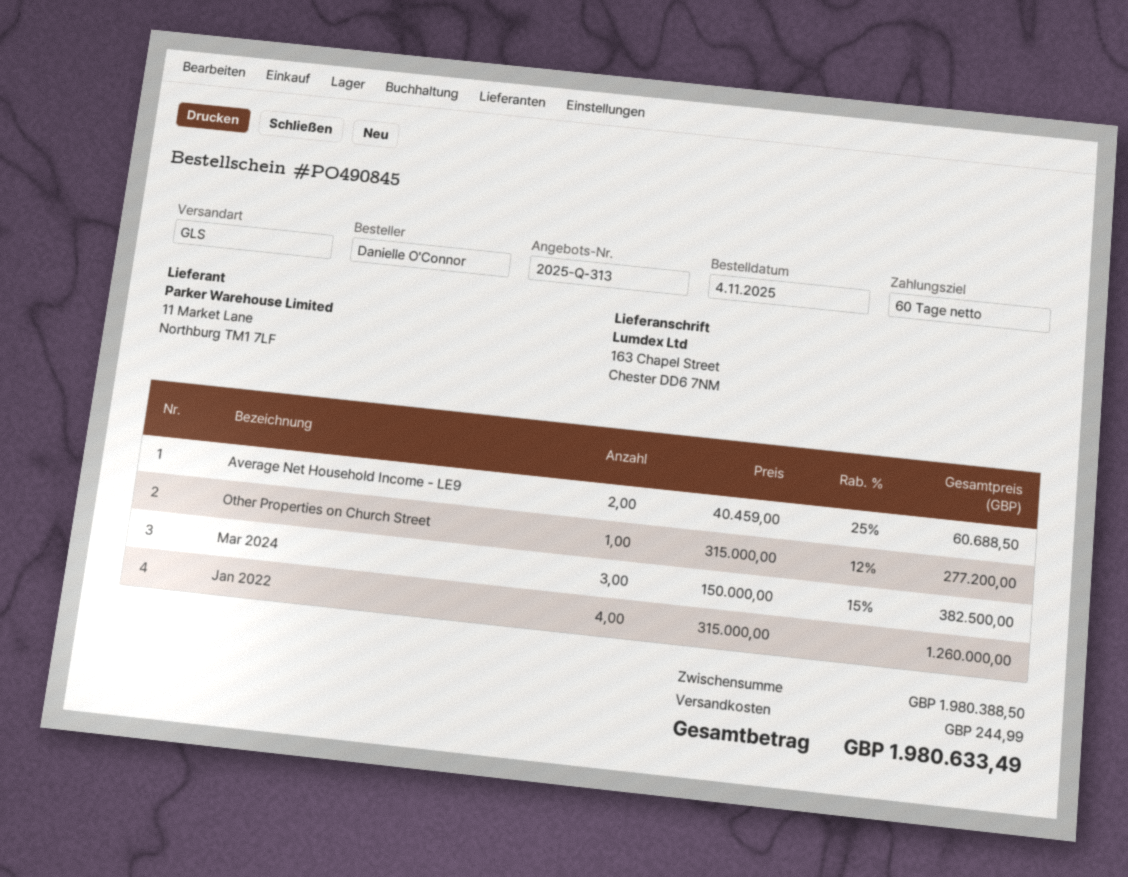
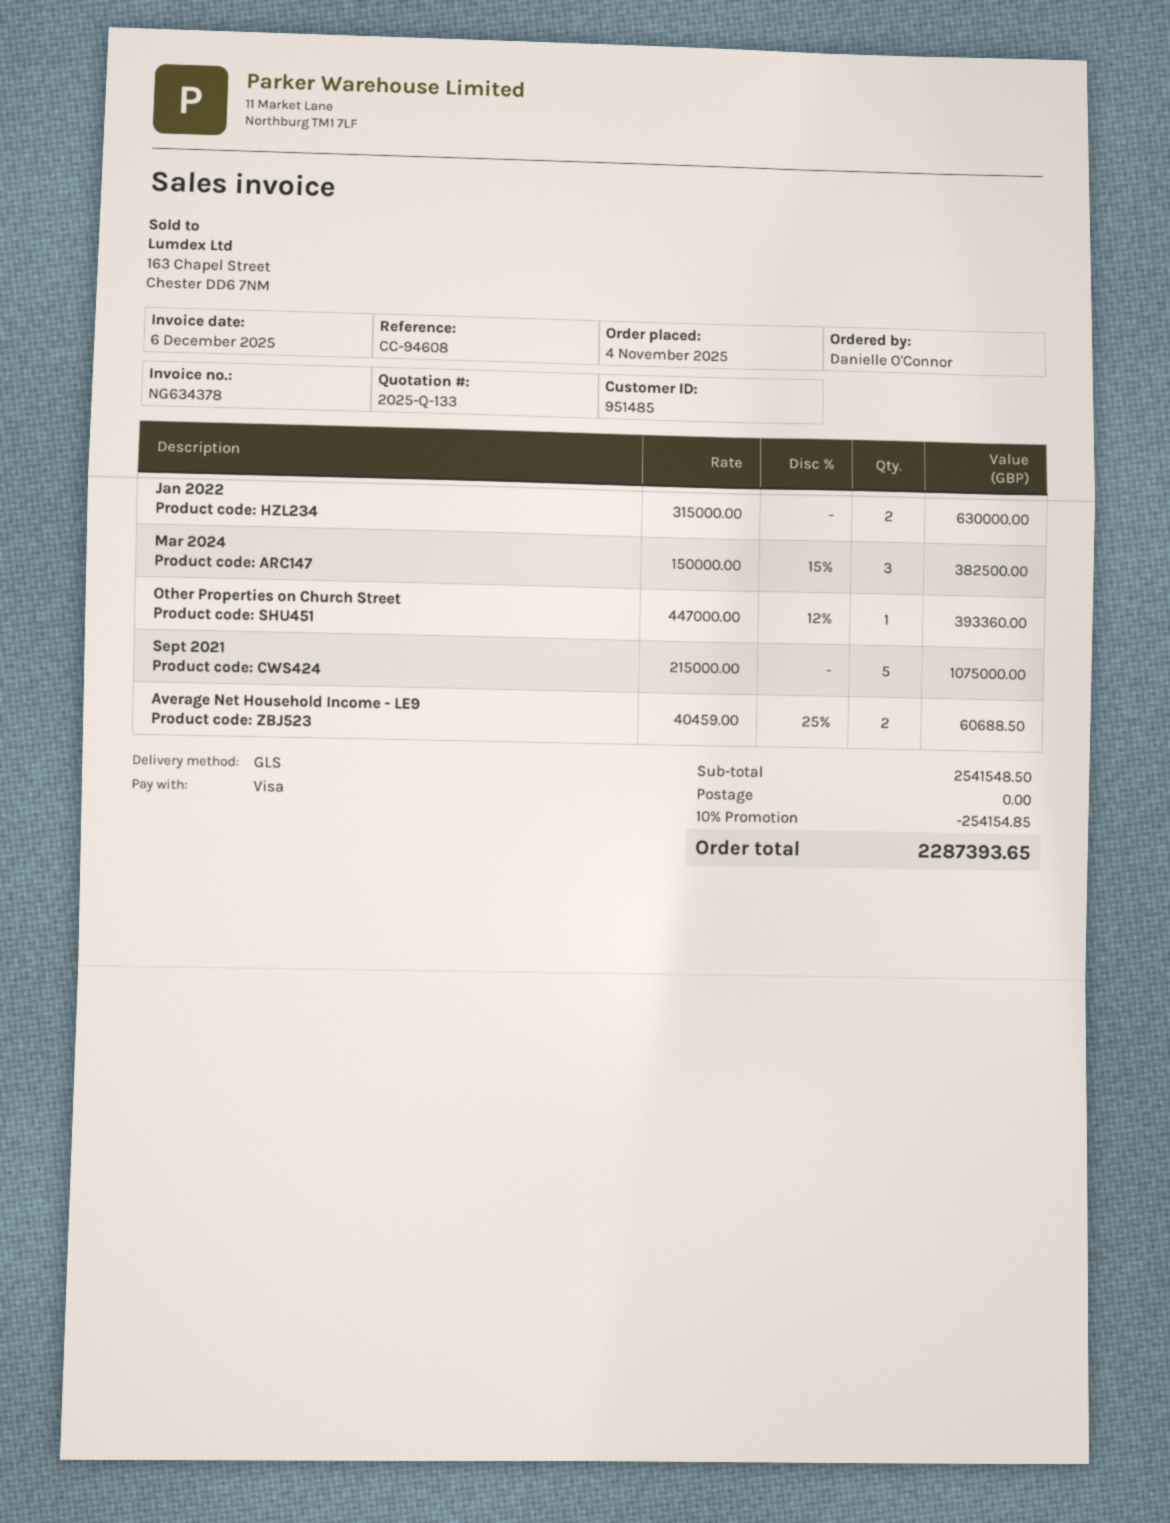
quote number: 2025-Q-313 -> 2025-Q-133
Other Properties on Church Street: 1 x 315000.00 - 12% = 277200.00 -> 1 x 447000.00 - 12% = 393360.00
Jan 2022: 4 x 315000.00 = 1260000.00 -> 2 x 315000.00 = 630000.00
Sept 2021: none -> 5 x 215000.00 = 1075000.00
subtotal: 1980388.50 -> 2541548.50
discount: none -> 10% = 254154.85
shipping: 244.99 -> 0.00
total: 1980633.49 -> 2287393.65

